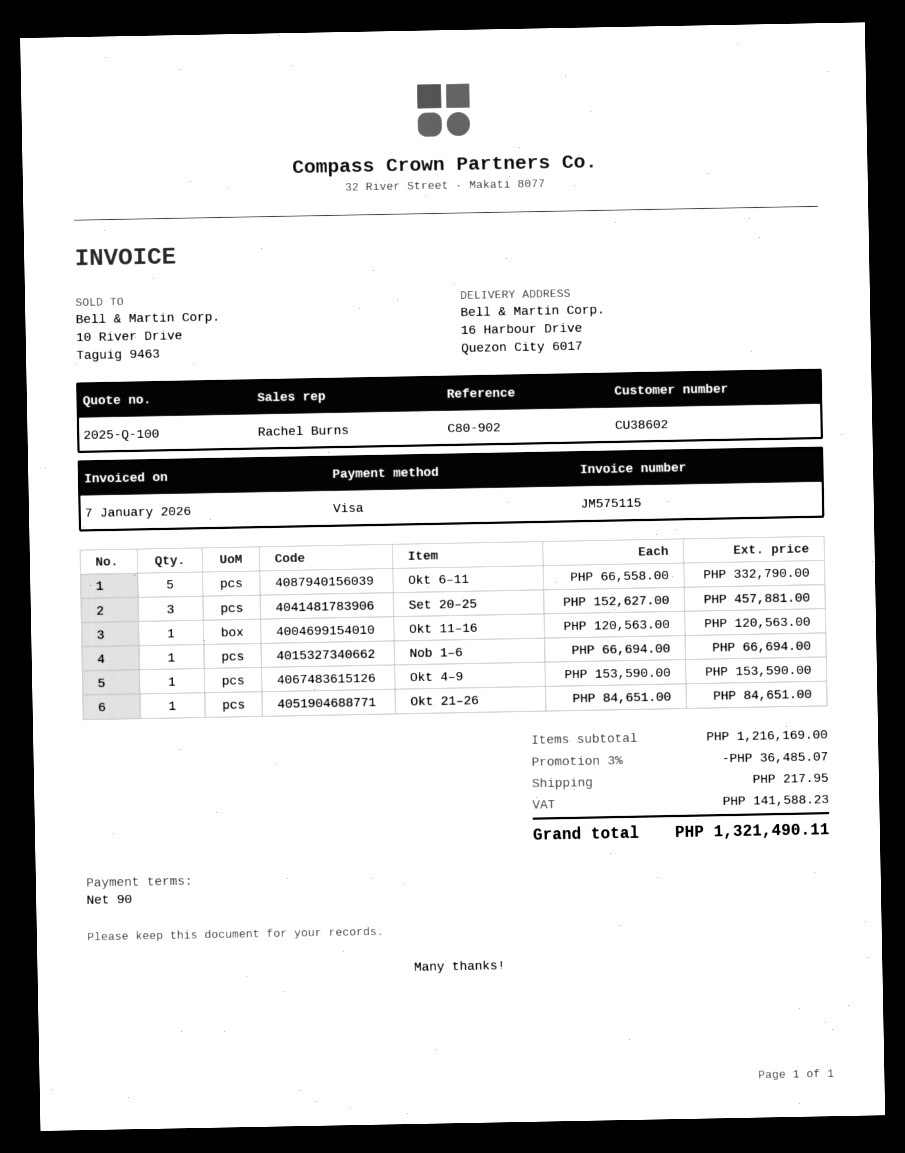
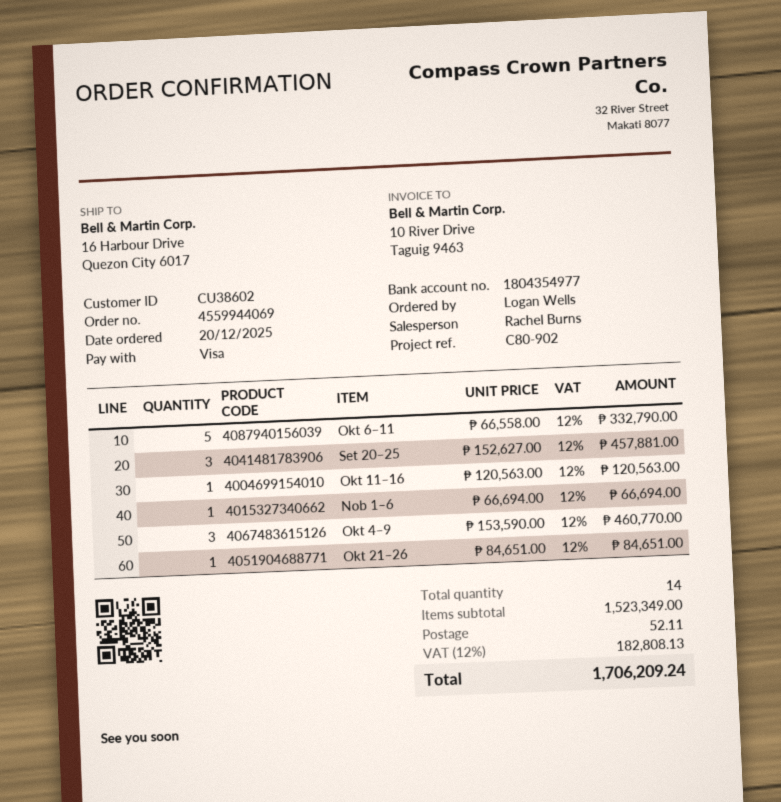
Okt 4–9: 1 x 153590.00 = 153590.00 -> 3 x 153590.00 = 460770.00
subtotal: 1216169.00 -> 1523349.00
discount: 3% = 36485.07 -> none
shipping: 217.95 -> 52.11
tax: 141588.23 -> 182808.13
total: 1321490.11 -> 1706209.24

